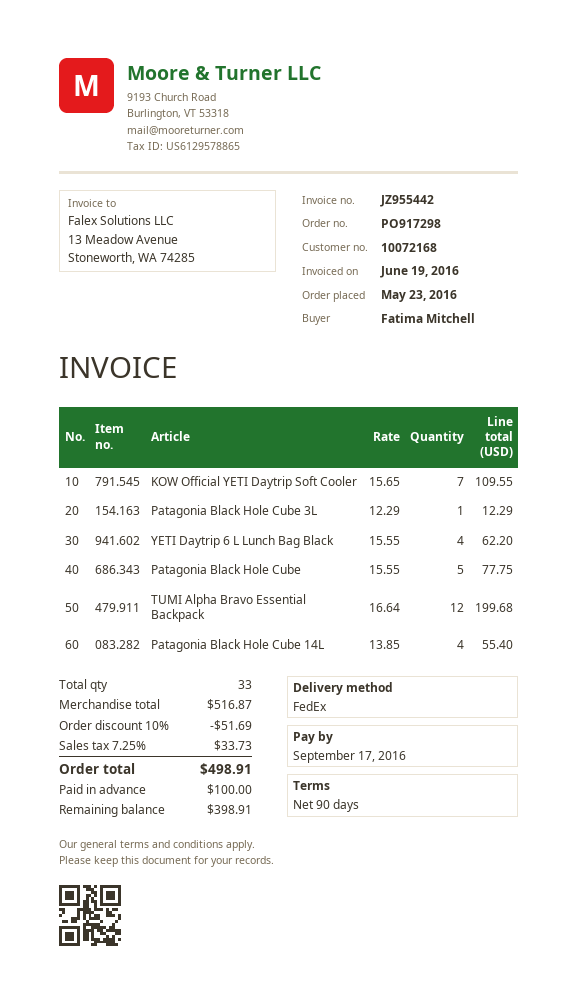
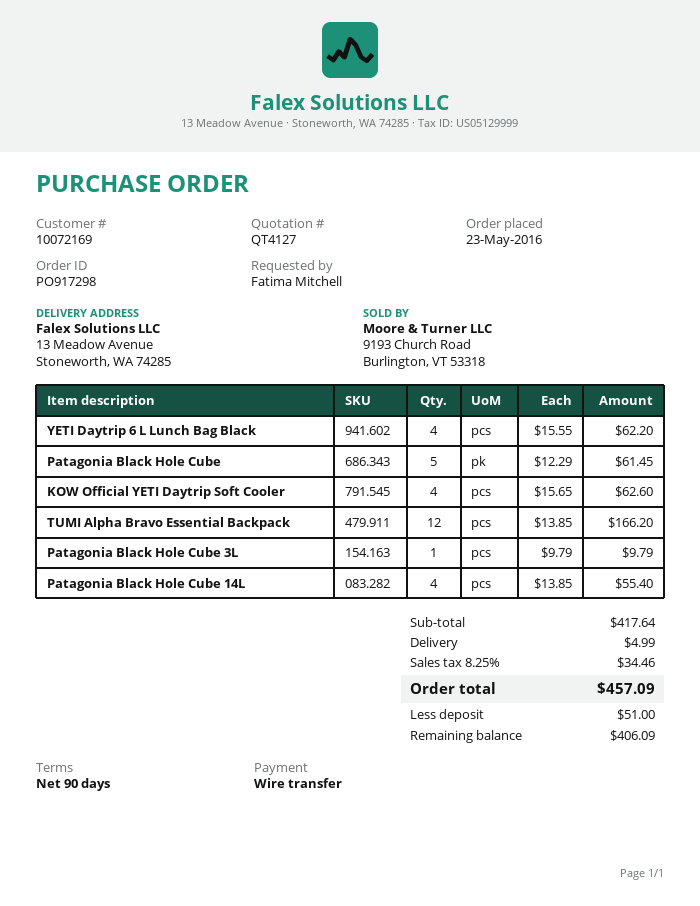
customer number: 10072168 -> 10072169
KOW Official YETI Daytrip Soft Cooler: 7 x 15.65 = 109.55 -> 4 x 15.65 = 62.60
Patagonia Black Hole Cube 3L: 1 x 12.29 = 12.29 -> 1 x 9.79 = 9.79
Patagonia Black Hole Cube: 5 x 15.55 = 77.75 -> 5 x 12.29 = 61.45
TUMI Alpha Bravo Essential Backpack: 12 x 16.64 = 199.68 -> 12 x 13.85 = 166.20
subtotal: 516.87 -> 417.64
discount: 10% = 51.69 -> none
shipping: none -> 4.99
tax: 7.25% = 33.73 -> 8.25% = 34.46
total: 498.91 -> 457.09
deposit: 100.00 -> 51.00
balance: 398.91 -> 406.09

